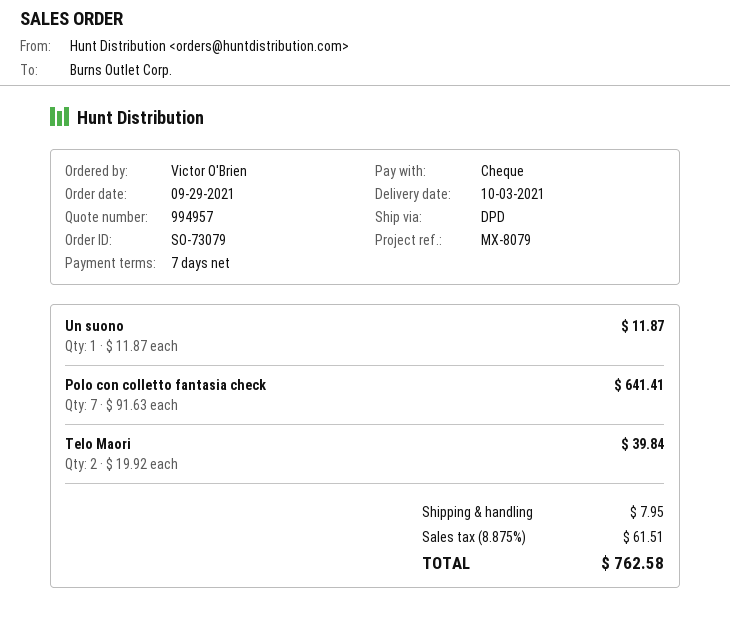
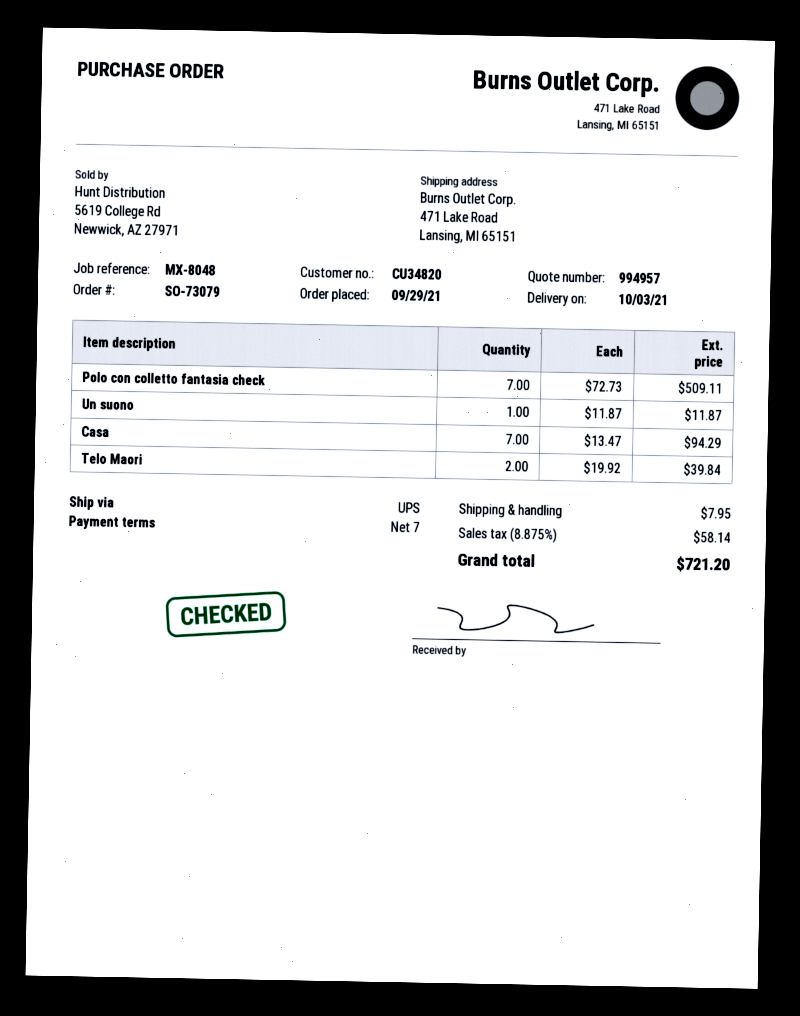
reference: MX-8079 -> MX-8048
shipping method: DPD -> UPS
Polo con colletto fantasia check: 7 x 91.63 = 641.41 -> 7 x 72.73 = 509.11
Casa: none -> 7 x 13.47 = 94.29
tax: 8.875% = 61.51 -> 8.875% = 58.14
total: 762.58 -> 721.20

